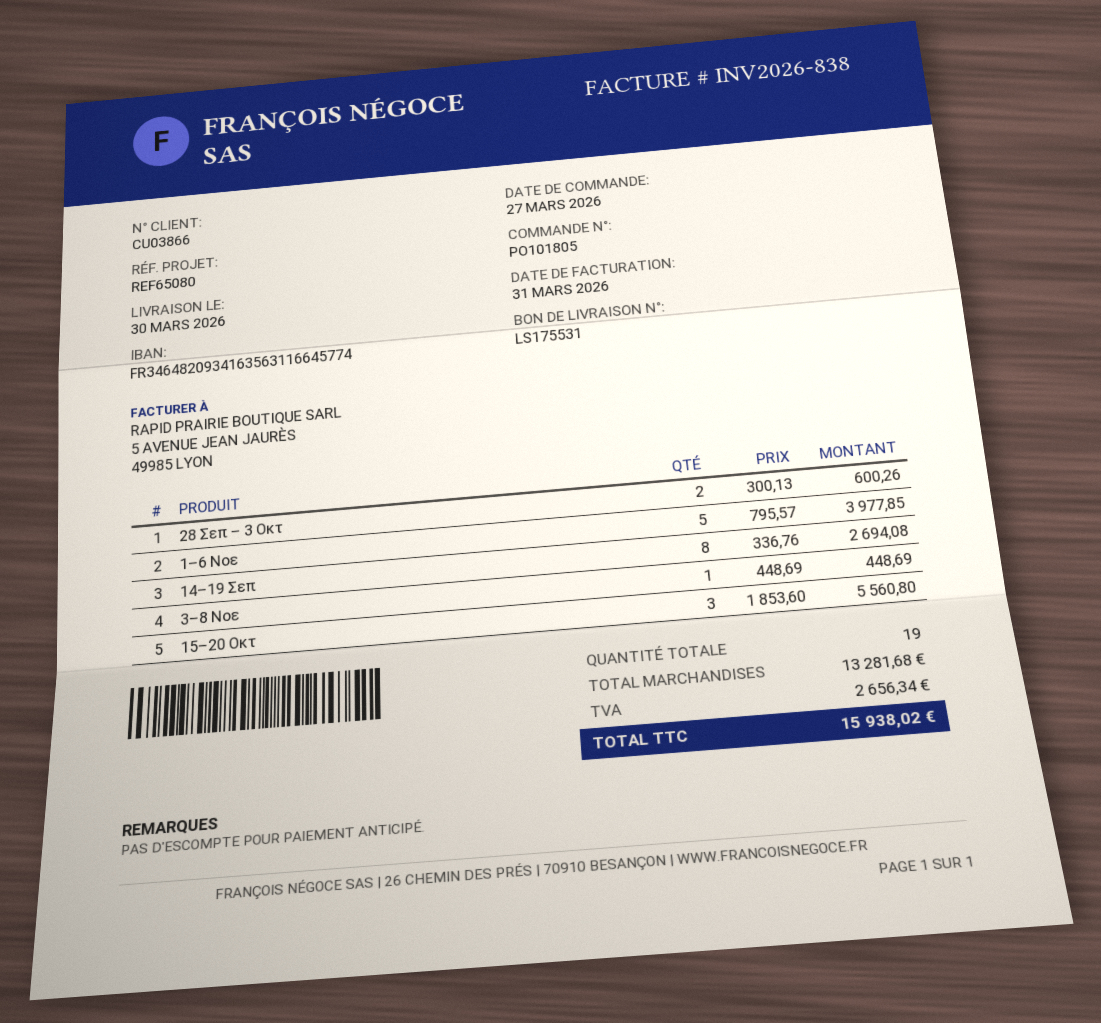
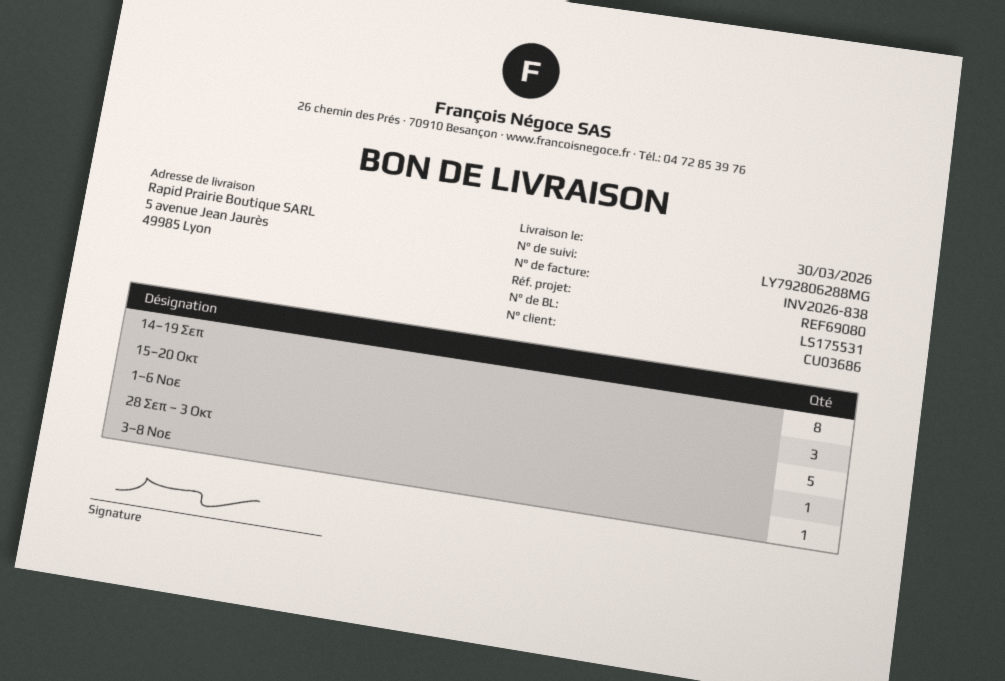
customer number: CU03866 -> CU03686
reference: REF65080 -> REF69080
28 Σεπ – 3 Οκτ: 2 -> 1

